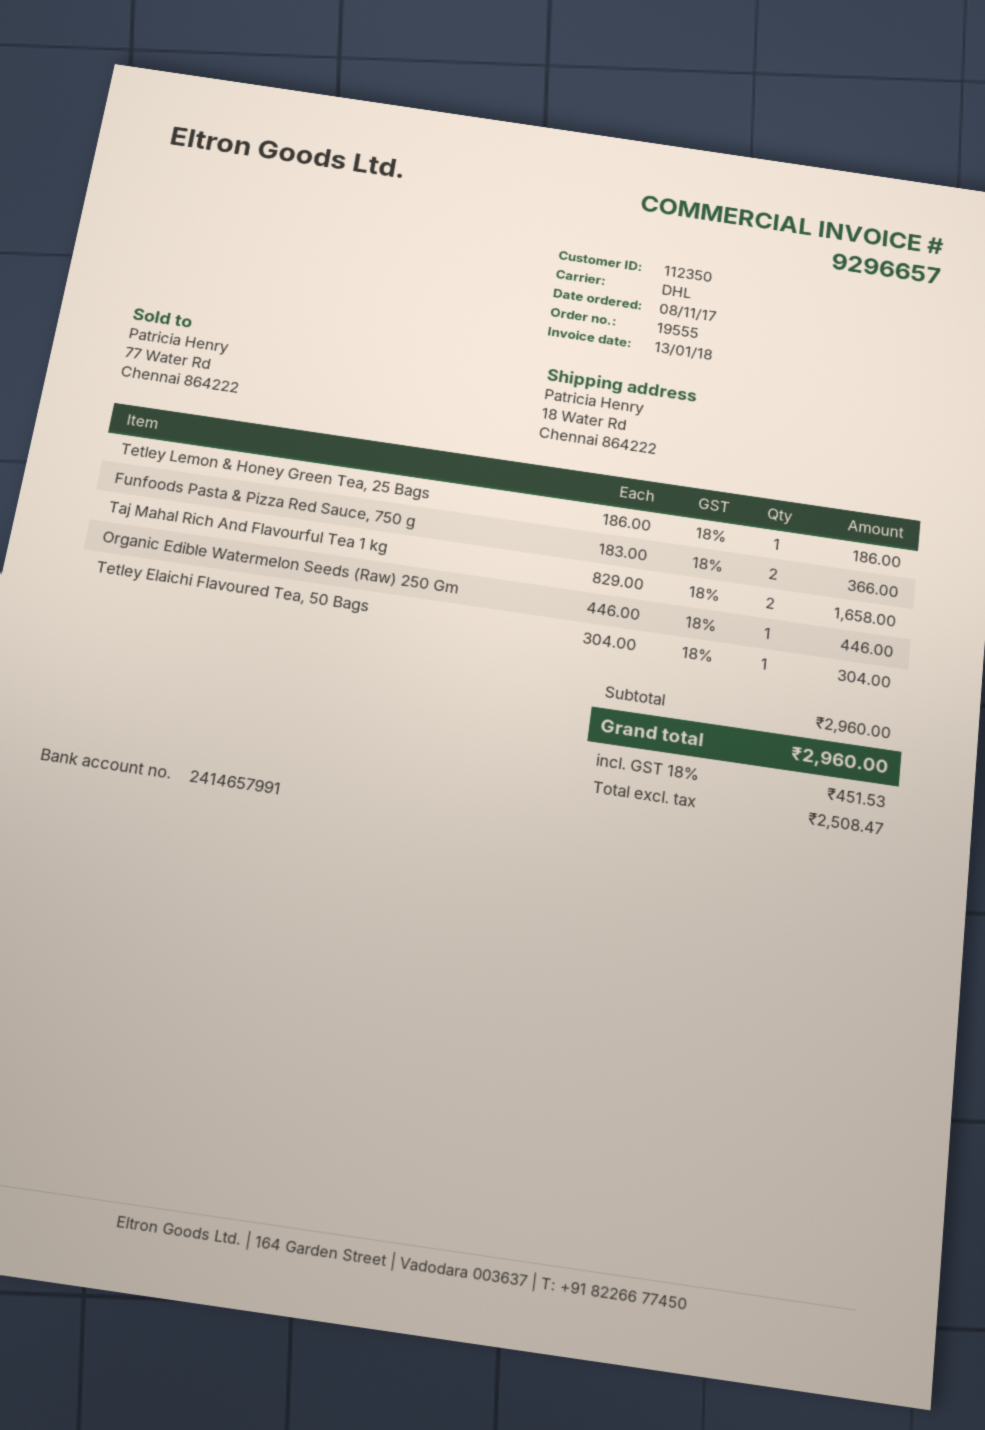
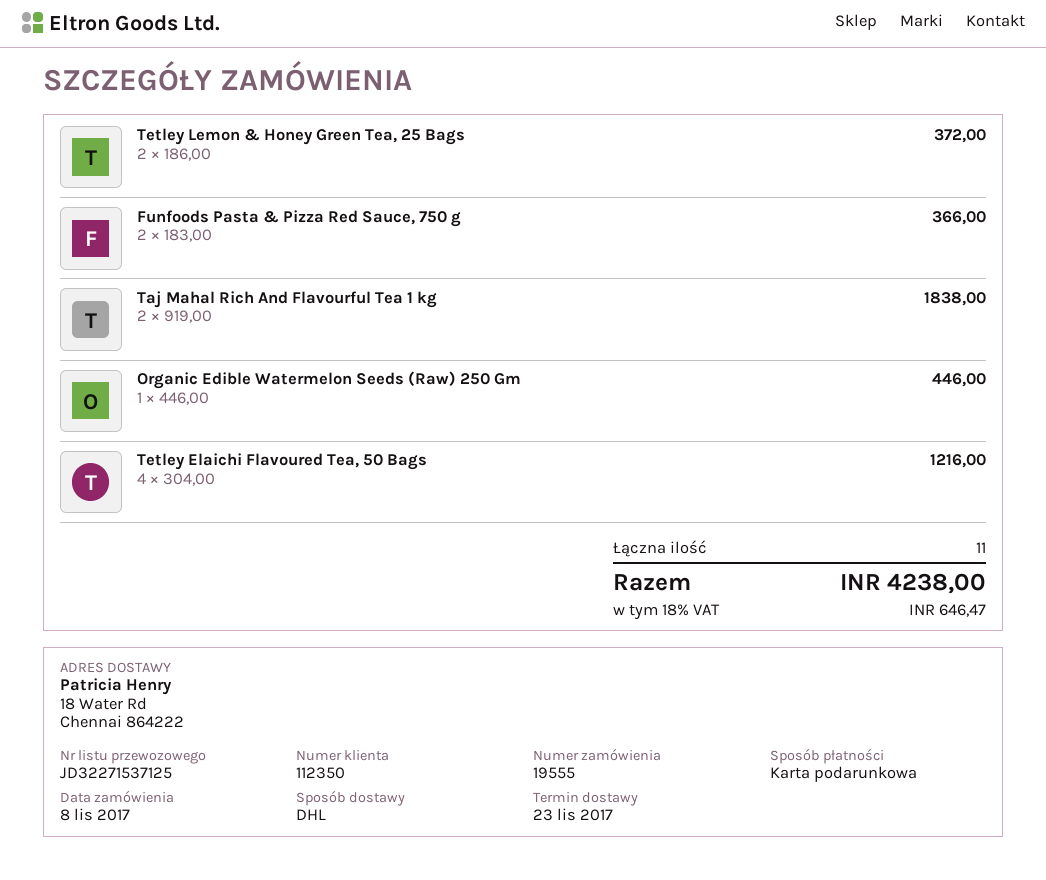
Tetley Lemon & Honey Green Tea, 25 Bags: 1 x 186.00 = 186.00 -> 2 x 186.00 = 372.00
Taj Mahal Rich And Flavourful Tea 1 kg: 2 x 829.00 = 1658.00 -> 2 x 919.00 = 1838.00
Tetley Elaichi Flavoured Tea, 50 Bags: 1 x 304.00 = 304.00 -> 4 x 304.00 = 1216.00
tax: 18% = 451.53 -> 18% = 646.47
total: 2960.00 -> 4238.00

